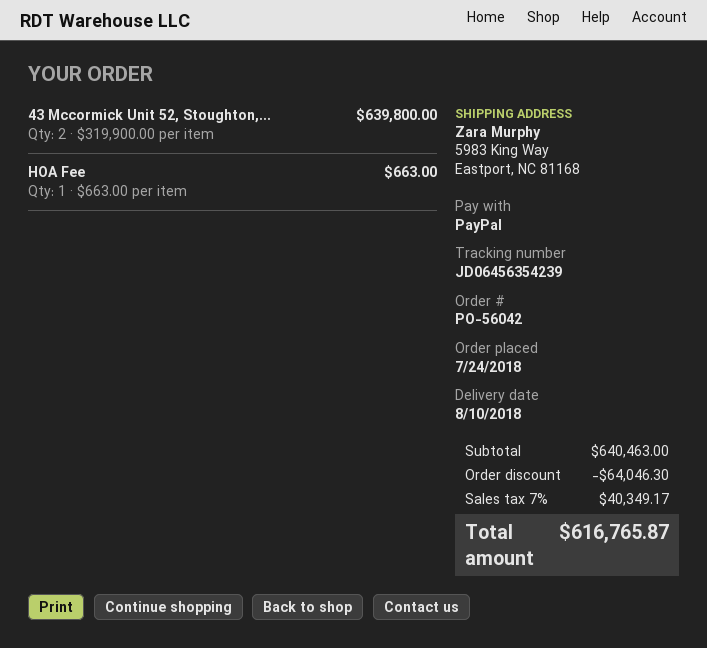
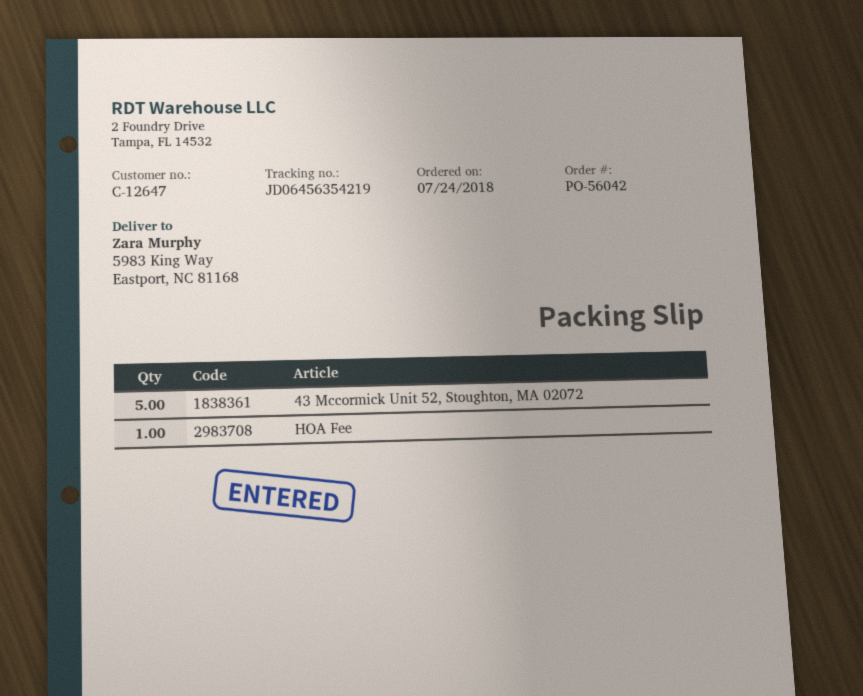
tracking number: JD06456354239 -> JD06456354219
43 Mccormick Unit 52, Stoughton,...: 2 -> 5

